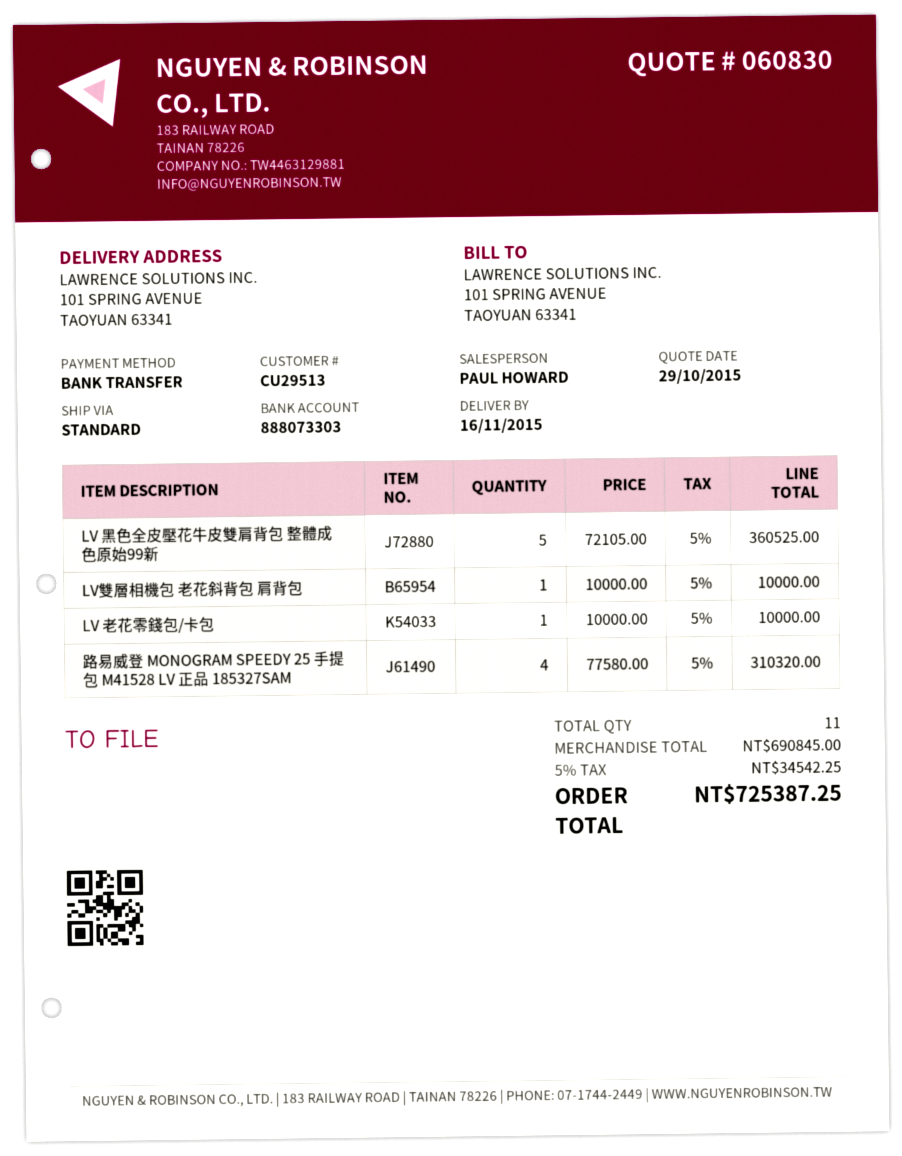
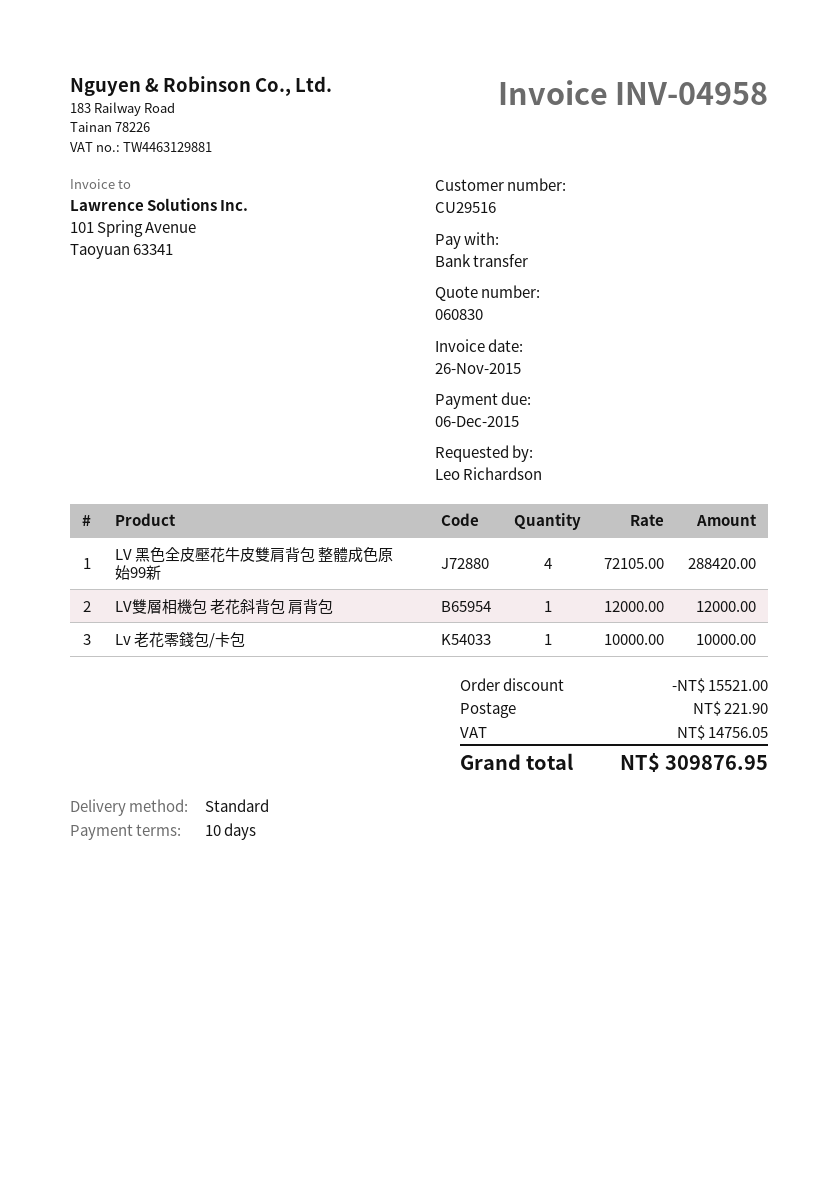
customer number: CU29513 -> CU29516
LV 黑色全皮壓花牛皮雙肩背包 整體成色原始99新: 5 x 72105.00 = 360525.00 -> 4 x 72105.00 = 288420.00
LV雙層相機包 老花斜背包 肩背包: 1 x 10000.00 = 10000.00 -> 1 x 12000.00 = 12000.00
路易威登 MONOGRAM SPEEDY 25 手提包 M41528 LV 正品 185327SAM: 4 x 77580.00 = 310320.00 -> none
discount: none -> 15521.00
shipping: none -> 221.90
tax: 34542.25 -> 14756.05
total: 725387.25 -> 309876.95

